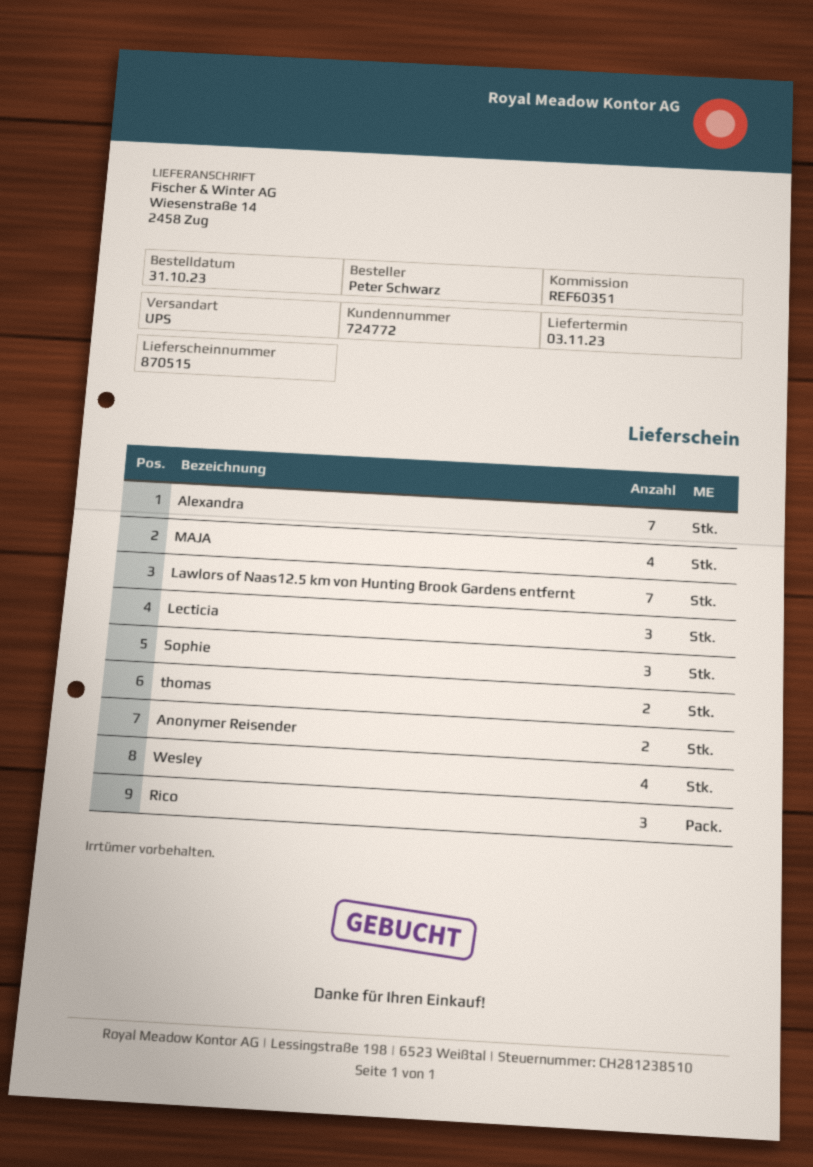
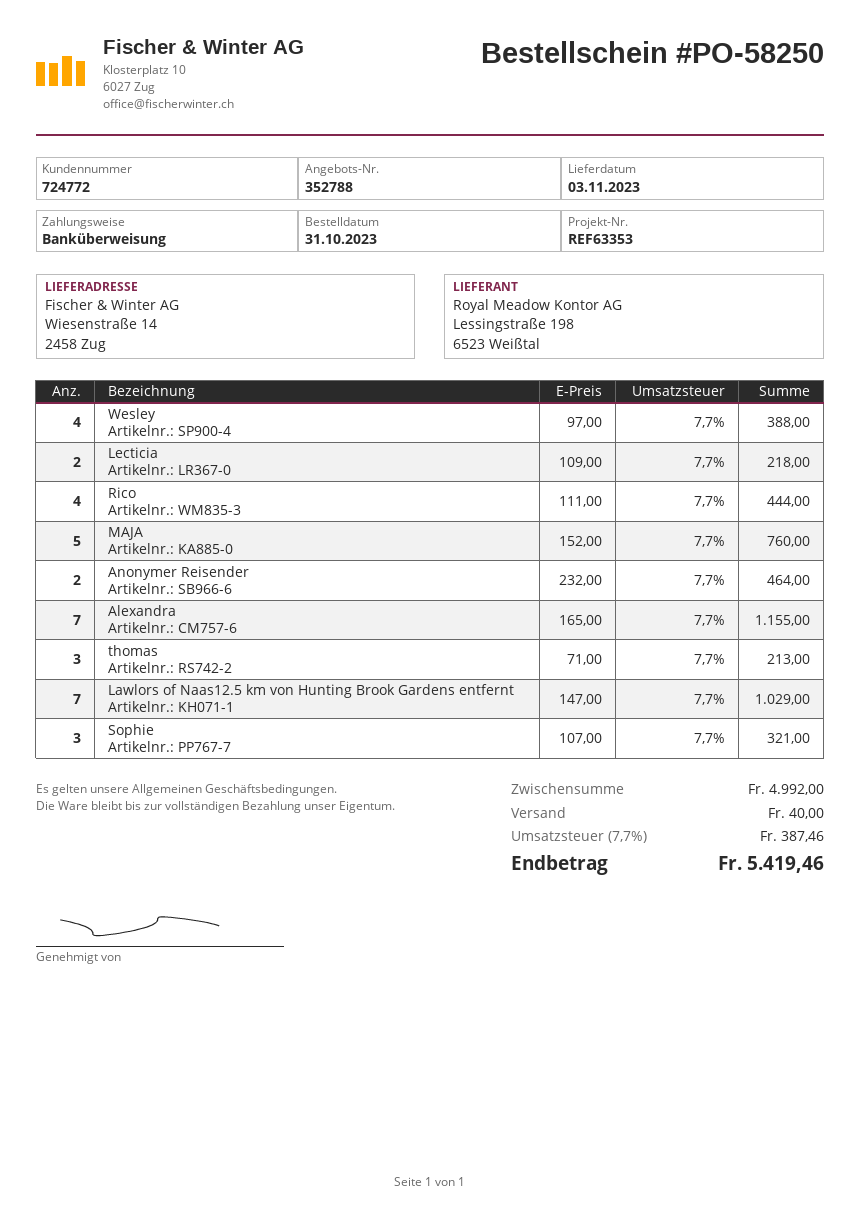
reference: REF60351 -> REF63353
MAJA: 4 -> 5
Lecticia: 3 -> 2
thomas: 2 -> 3
Rico: 3 -> 4

